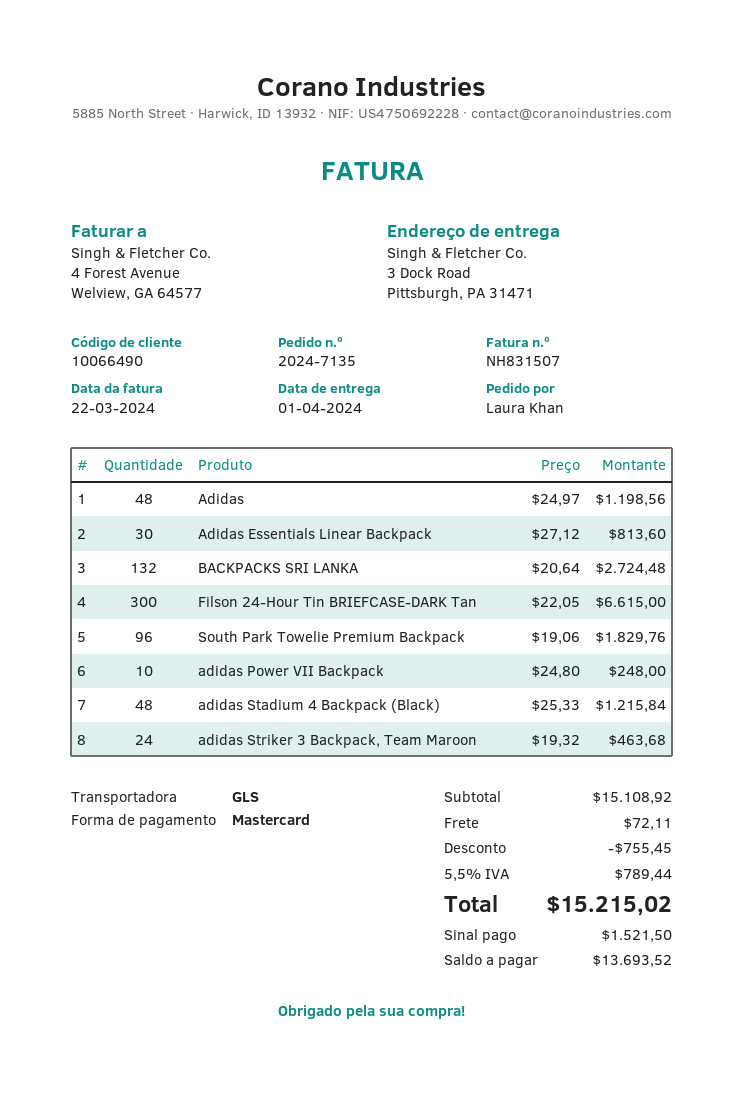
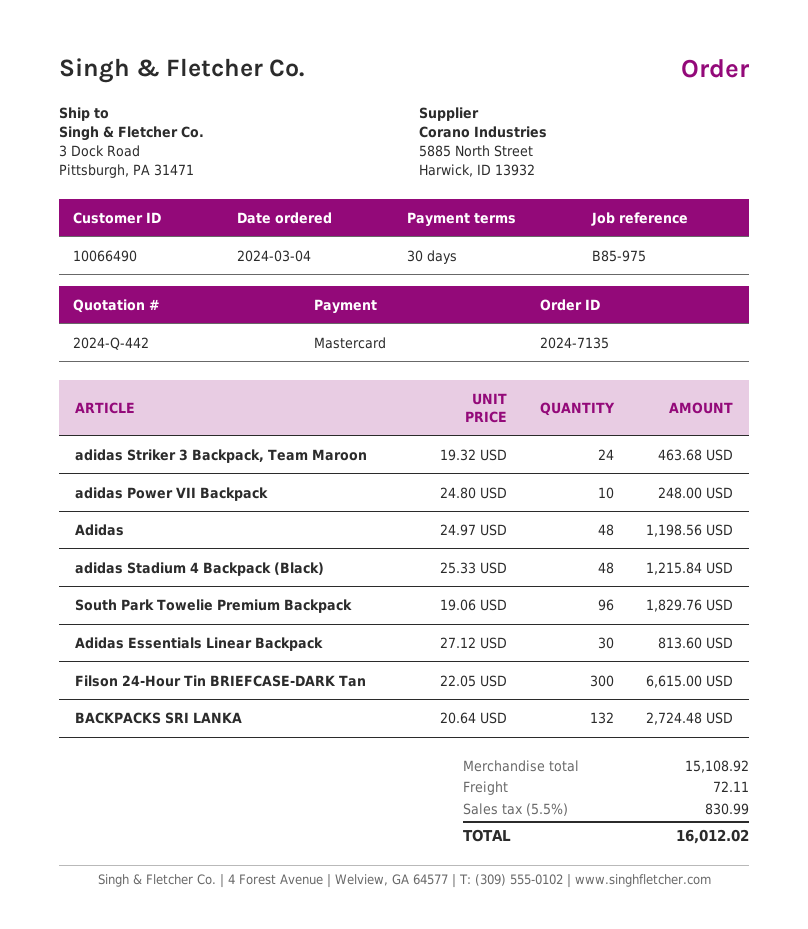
discount: 755.45 -> none
tax: 5.5% = 789.44 -> 5.5% = 830.99
total: 15215.02 -> 16012.02

